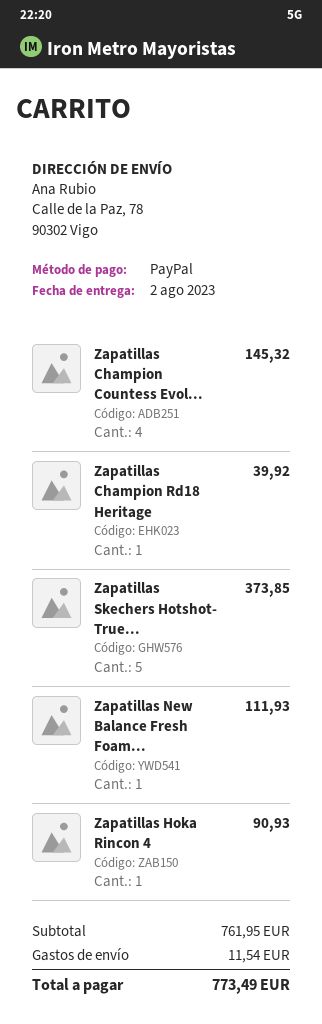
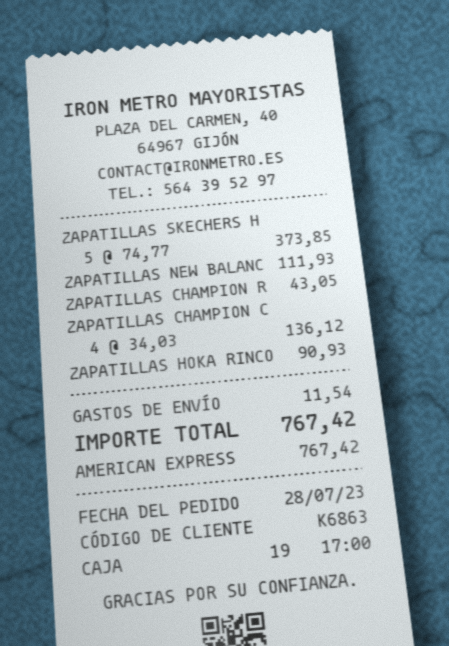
payment method: PayPal -> American Express
Zapatillas Champion Countess Evol...: 4 for 145.32 -> 4 for 136.12
Zapatillas Champion Rd18 Heritage: 1 for 39.92 -> 1 for 43.05
total: 773.49 -> 767.42

